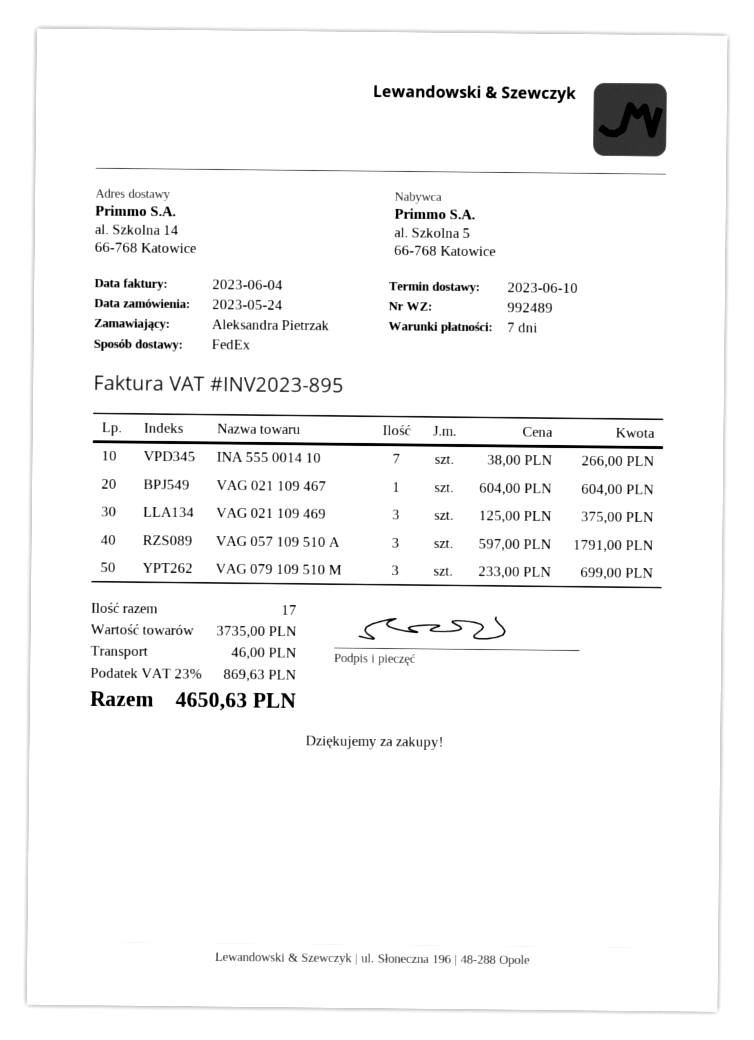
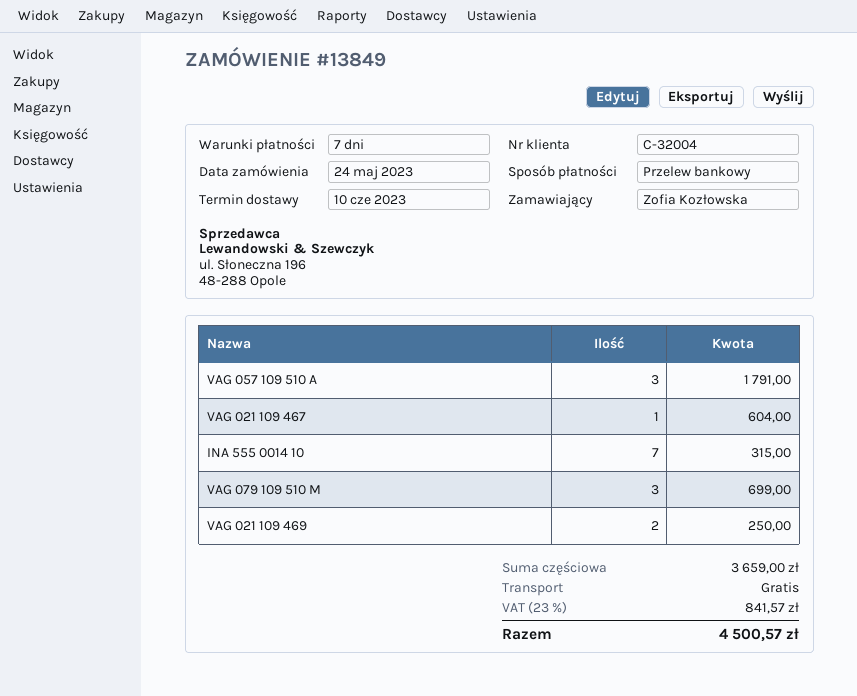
ordered by: Aleksandra Pietrzak -> Zofia Kozłowska
INA 555 0014 10: 7 for 266.00 -> 7 for 315.00
VAG 021 109 469: 3 for 375.00 -> 2 for 250.00
subtotal: 3735.00 -> 3659.00
shipping: 46.00 -> 0.00
tax: 23% = 869.63 -> 23% = 841.57
total: 4650.63 -> 4500.57

